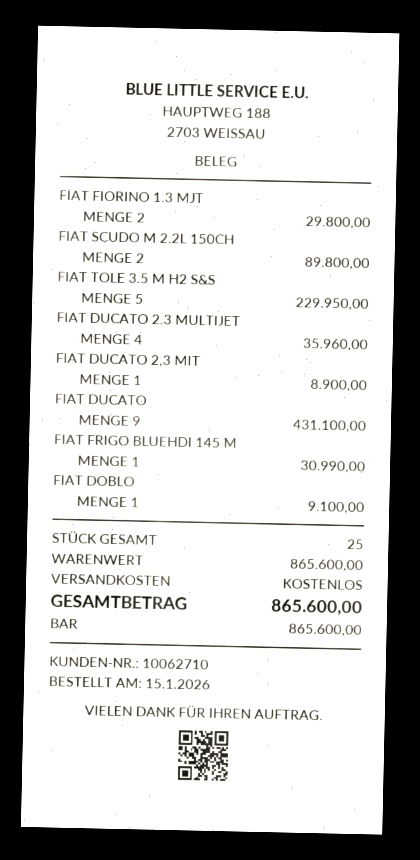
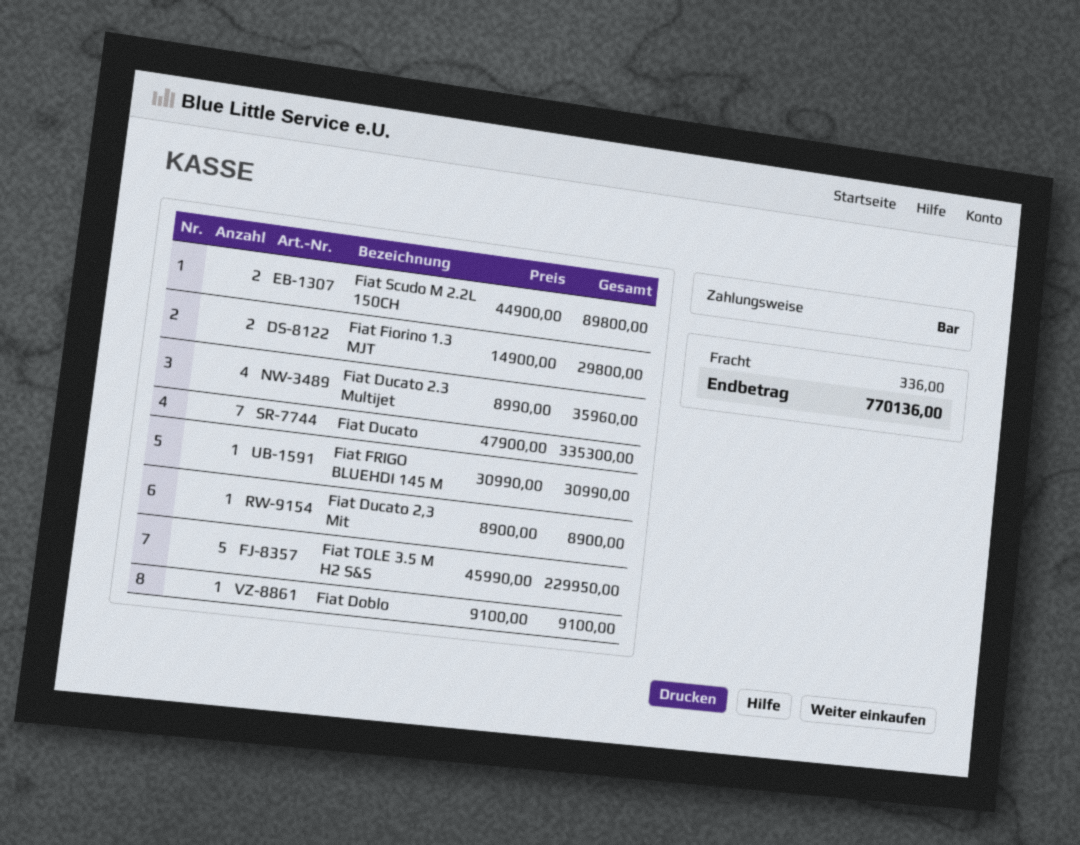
FIAT DUCATO: 9 for 431100.00 -> 7 for 335300.00
shipping: 0.00 -> 336.00
total: 865600.00 -> 770136.00

